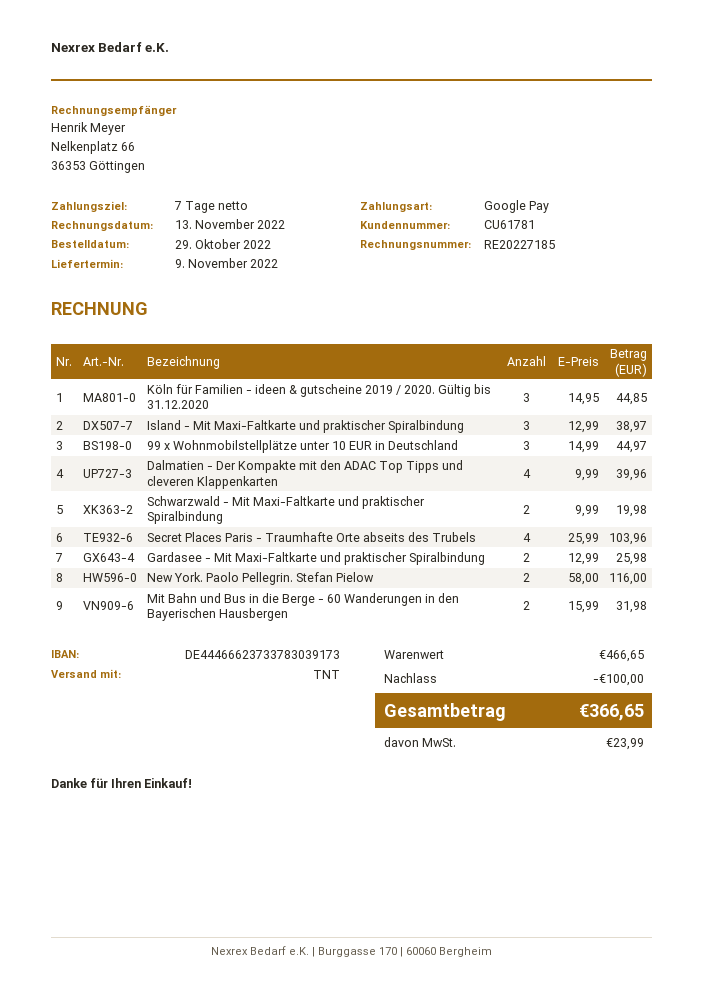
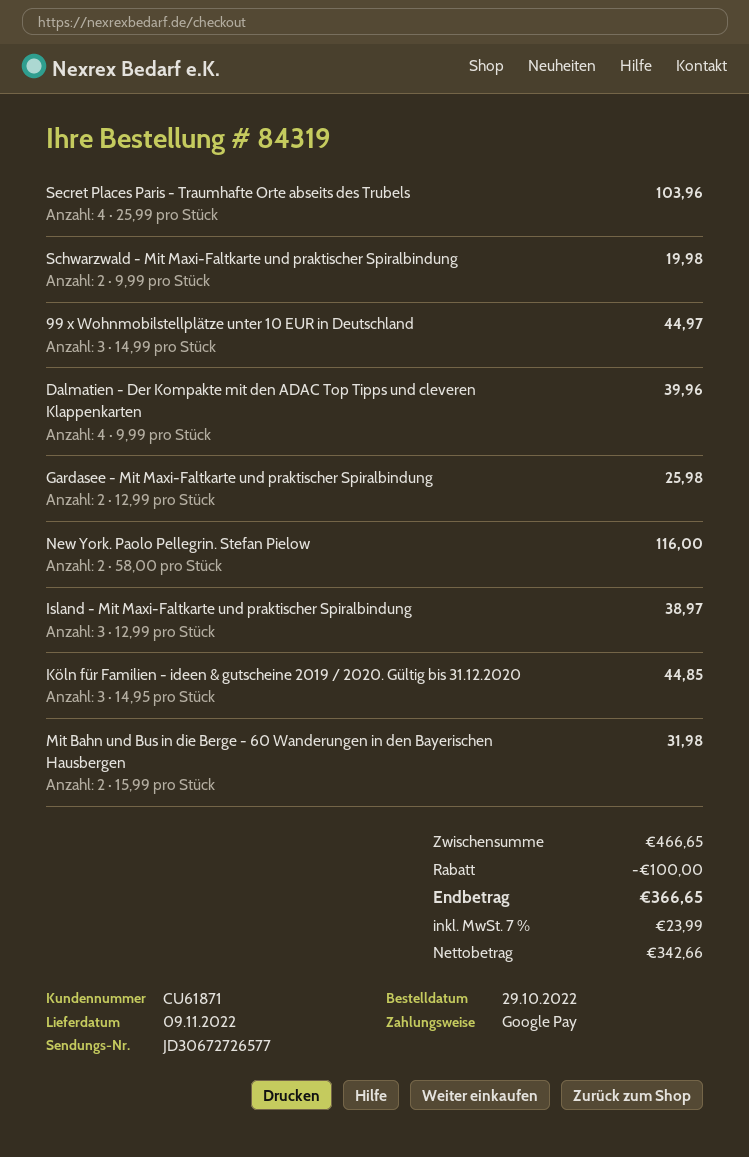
customer number: CU61781 -> CU61871

